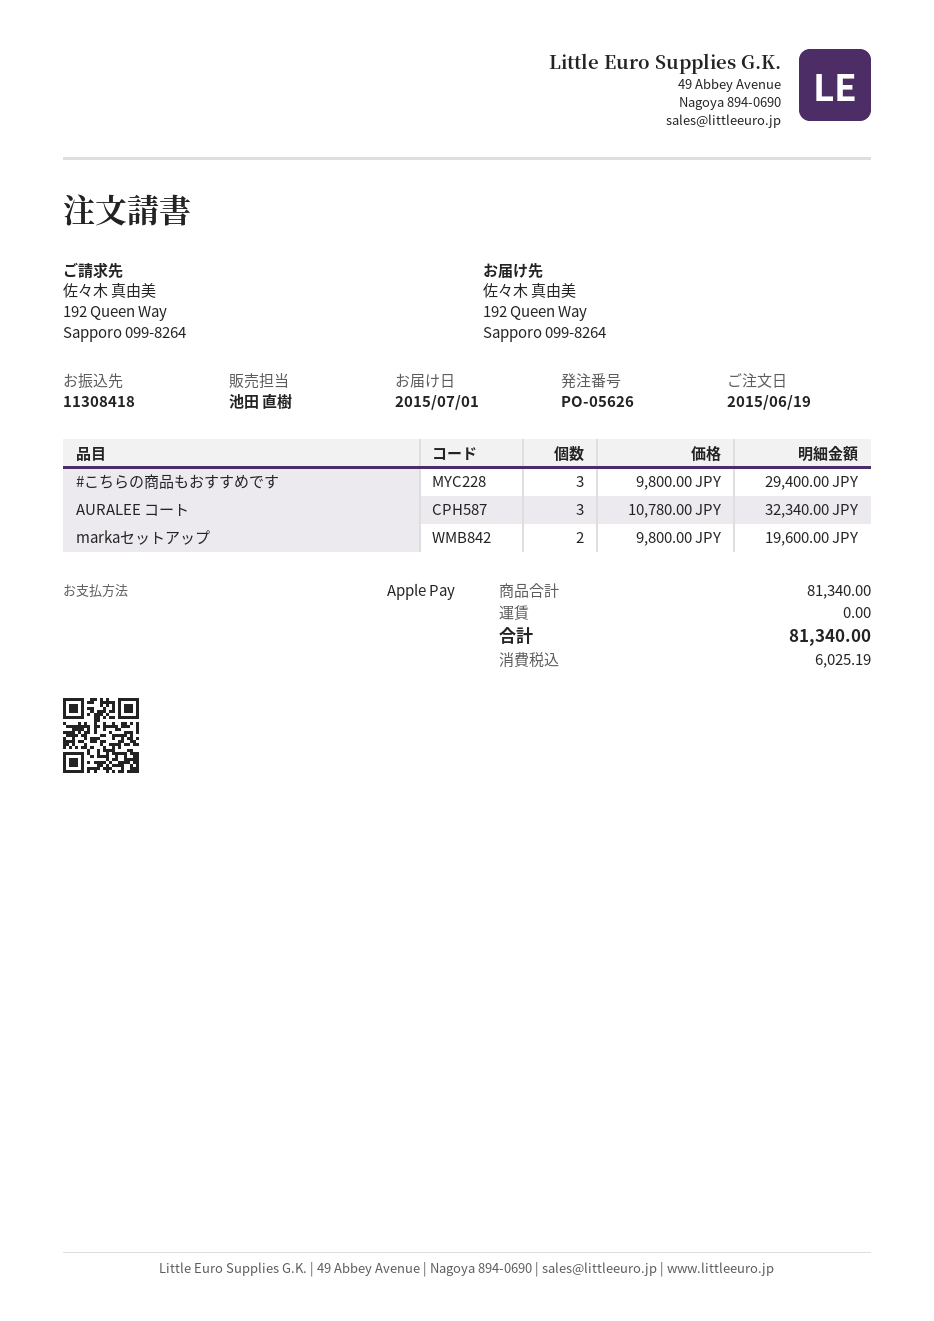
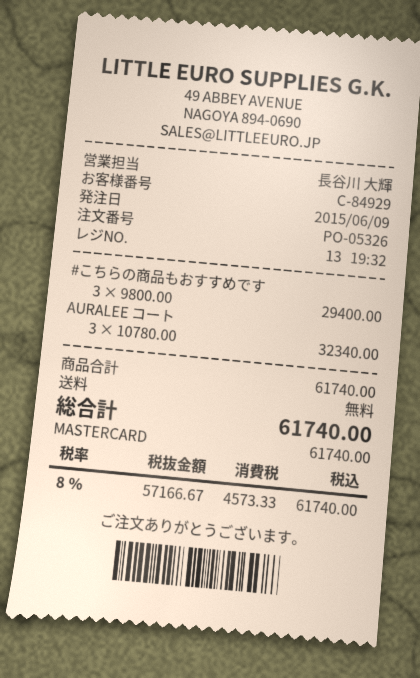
order number: PO-05626 -> PO-05326
order date: 2015-06-19 -> 2015-06-09
sales rep: 池田 直樹 -> 長谷川 大輝
payment method: Apple Pay -> Mastercard
markaセットアップ: 2 x 9800.00 = 19600.00 -> none
subtotal: 81340.00 -> 61740.00
tax: 6025.19 -> 4573.33
total: 81340.00 -> 61740.00

